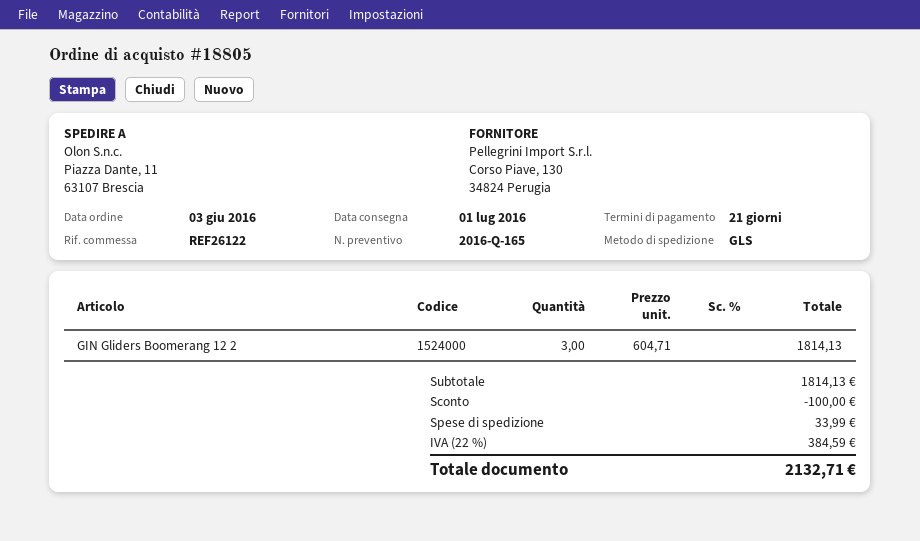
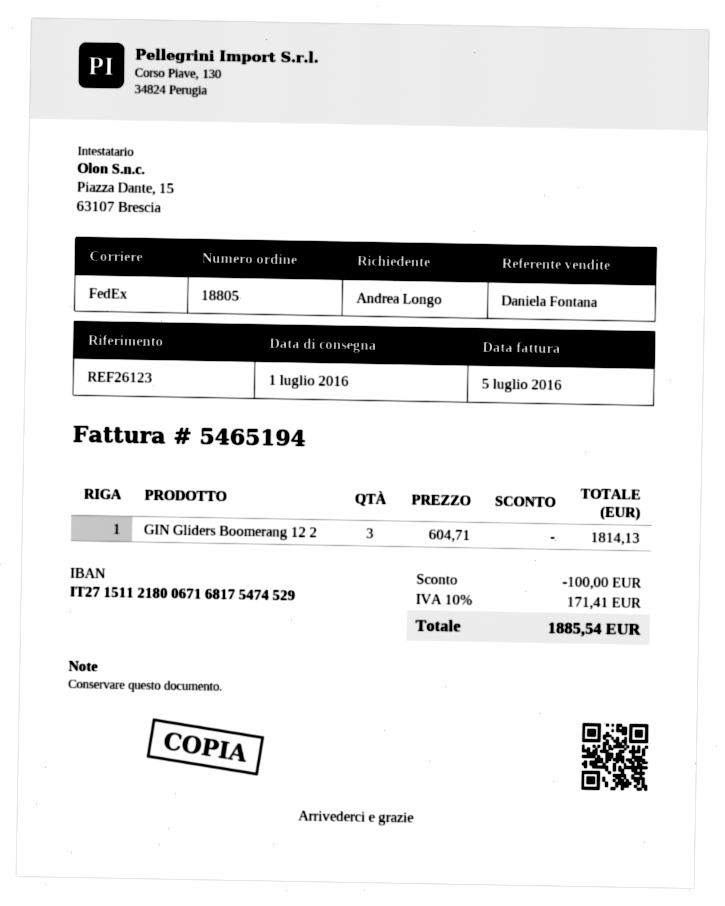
reference: REF26122 -> REF26123
shipping method: GLS -> FedEx
shipping: 33.99 -> none
tax: 22% = 384.59 -> 10% = 171.41
total: 2132.71 -> 1885.54

